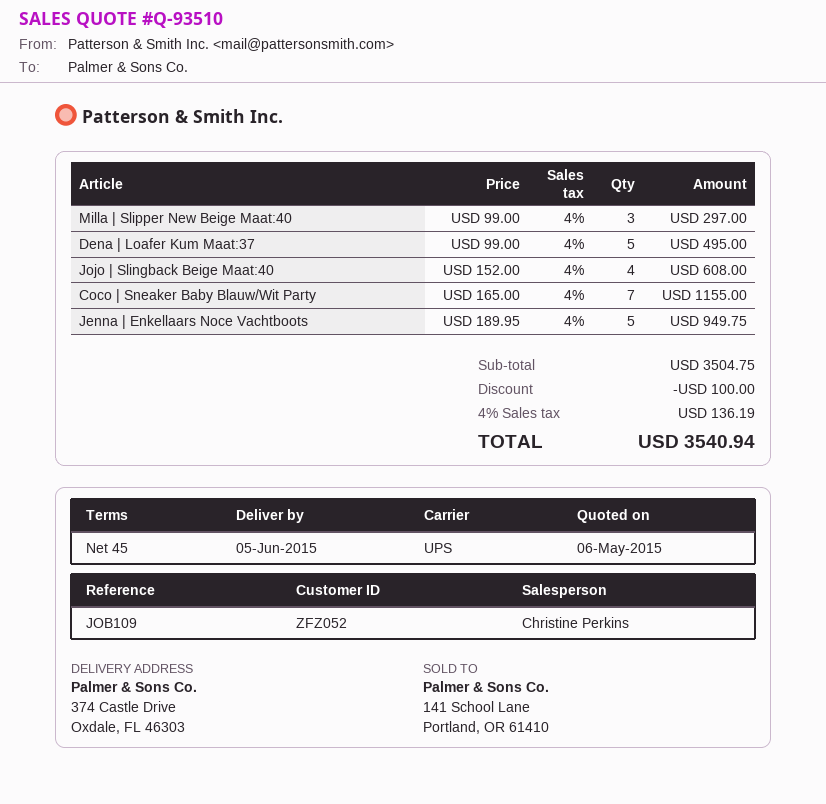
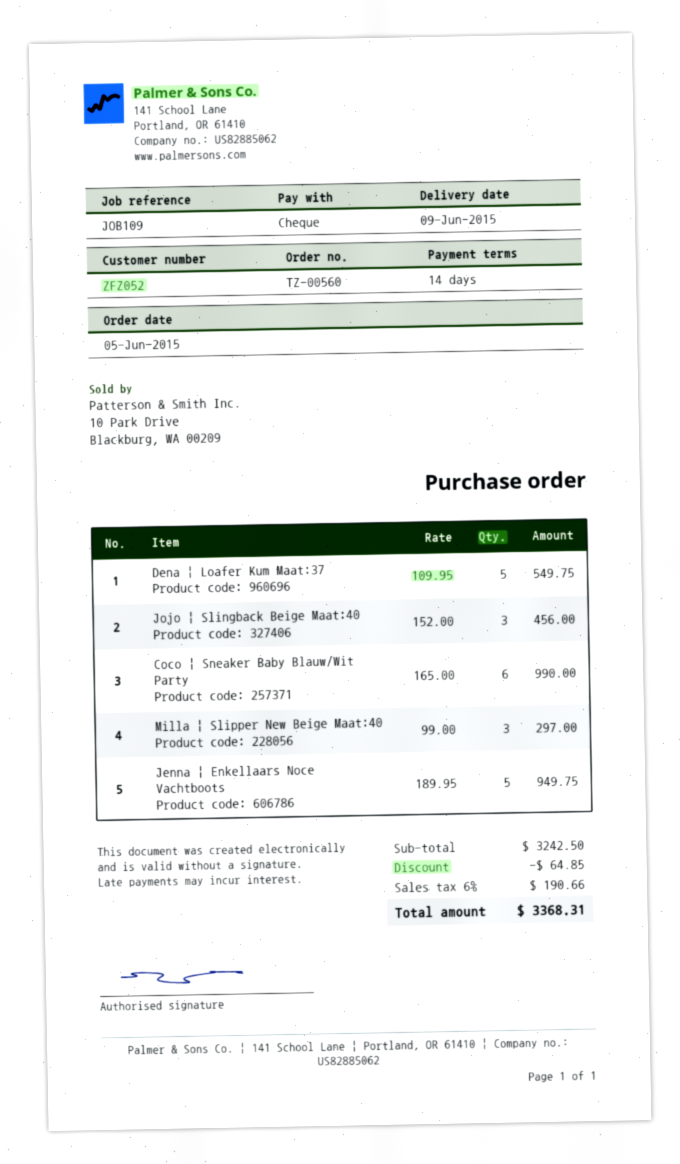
delivery date: 2015-06-05 -> 2015-06-09
payment terms: 45 days -> 14 days
Dena | Loafer Kum Maat:37: 5 x 99.00 = 495.00 -> 5 x 109.95 = 549.75
Jojo | Slingback Beige Maat:40: 4 x 152.00 = 608.00 -> 3 x 152.00 = 456.00
Coco | Sneaker Baby Blauw/Wit Party: 7 x 165.00 = 1155.00 -> 6 x 165.00 = 990.00
subtotal: 3504.75 -> 3242.50
discount: 100.00 -> 64.85
tax: 4% = 136.19 -> 6% = 190.66
total: 3540.94 -> 3368.31

